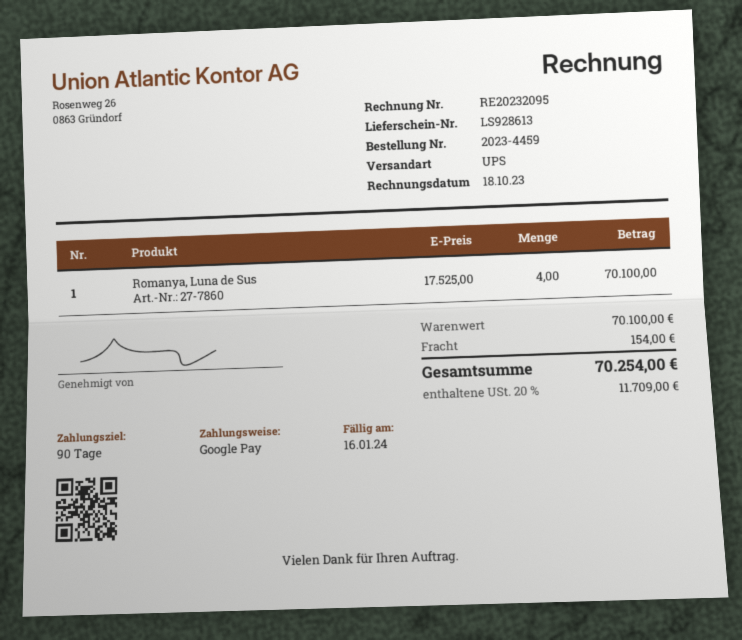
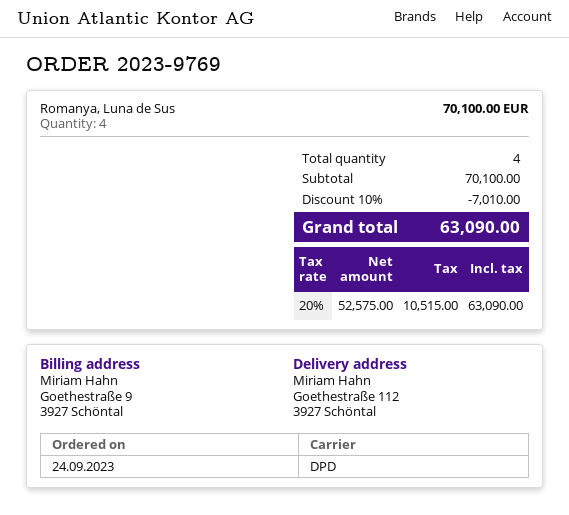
order number: 2023-4459 -> 2023-9769
shipping method: UPS -> DPD
discount: none -> 10% = 7010.00
shipping: 154.00 -> none
tax: 20% = 11709.00 -> 20% = 10515.00
total: 70254.00 -> 63090.00

